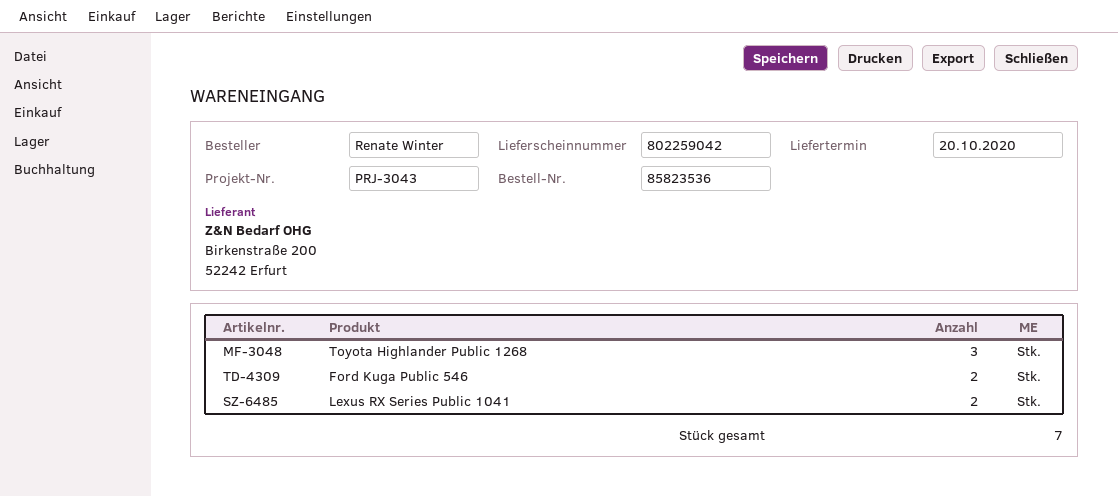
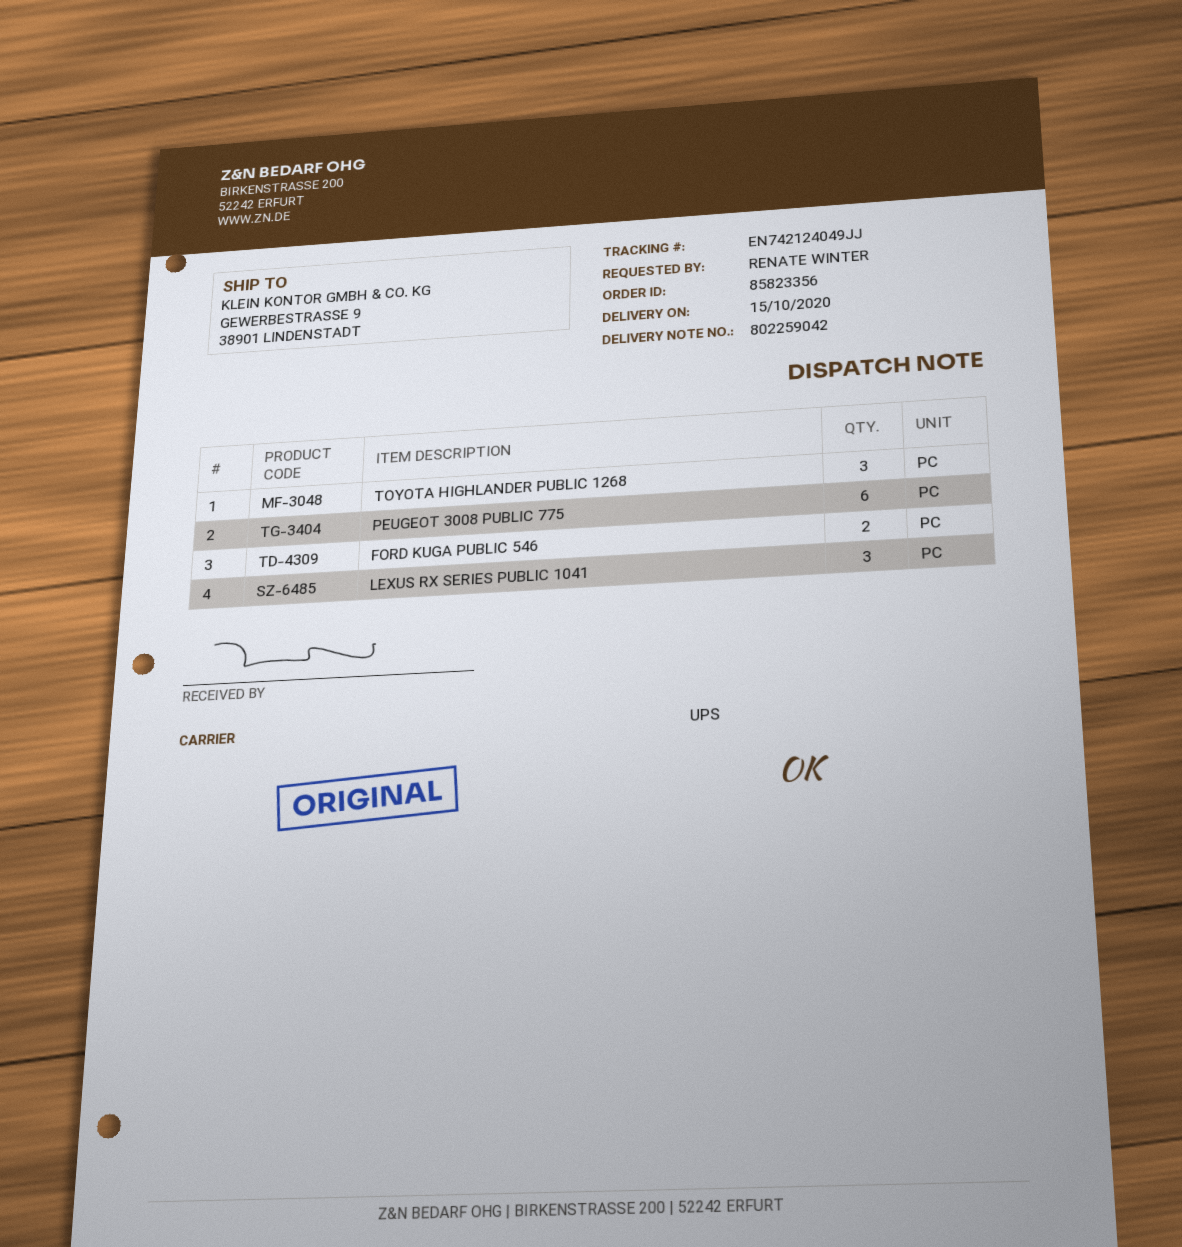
order number: 85823536 -> 85823356
delivery date: 2020-10-20 -> 2020-10-15
Lexus RX Series Public 1041: 2 -> 3
PEUGEOT 3008 PUBLIC 775: none -> 6

